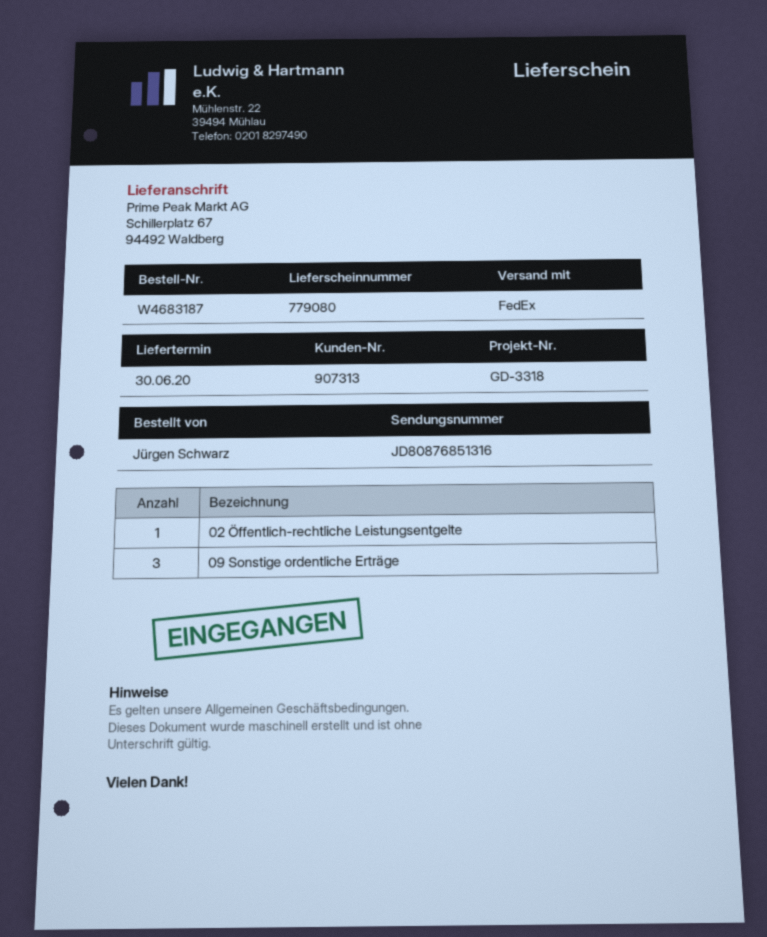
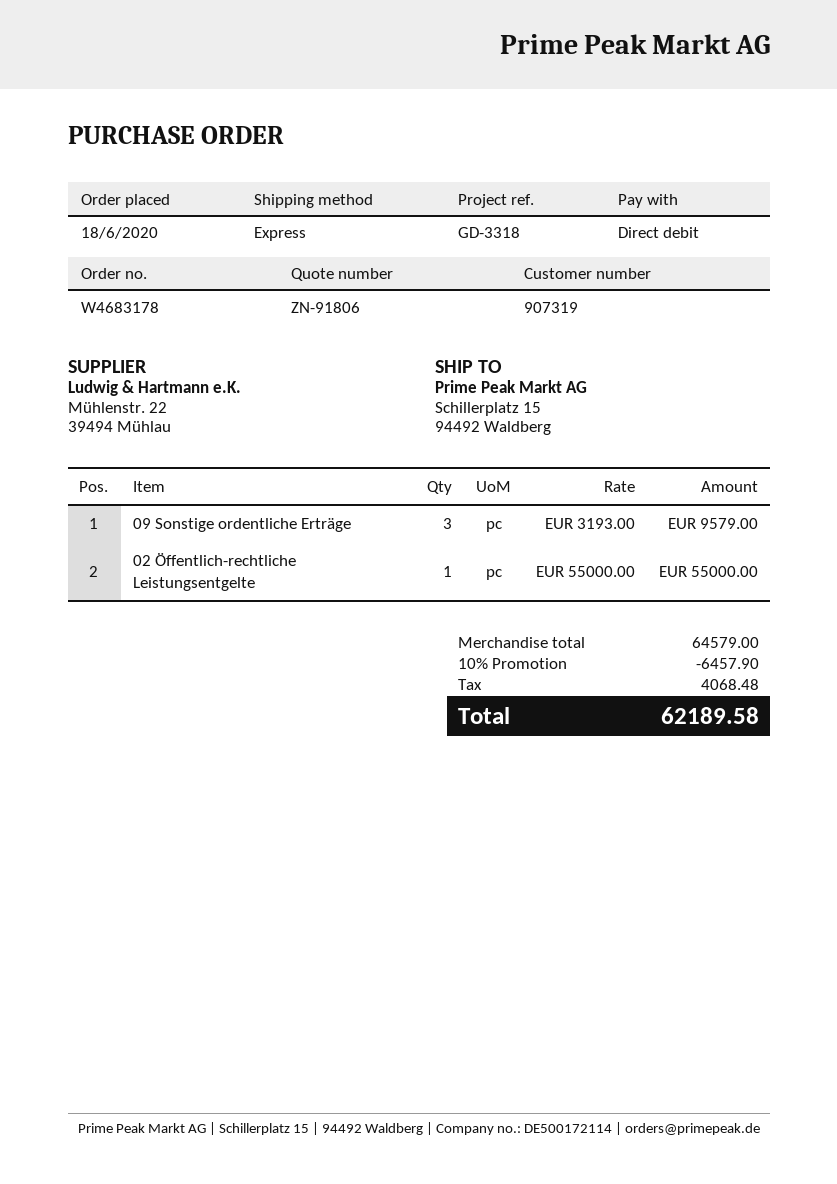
order number: W4683187 -> W4683178
customer number: 907313 -> 907319
shipping method: FedEx -> express
ship to: Schillerplatz 67, 94492 Waldberg -> Schillerplatz 15, 94492 Waldberg

